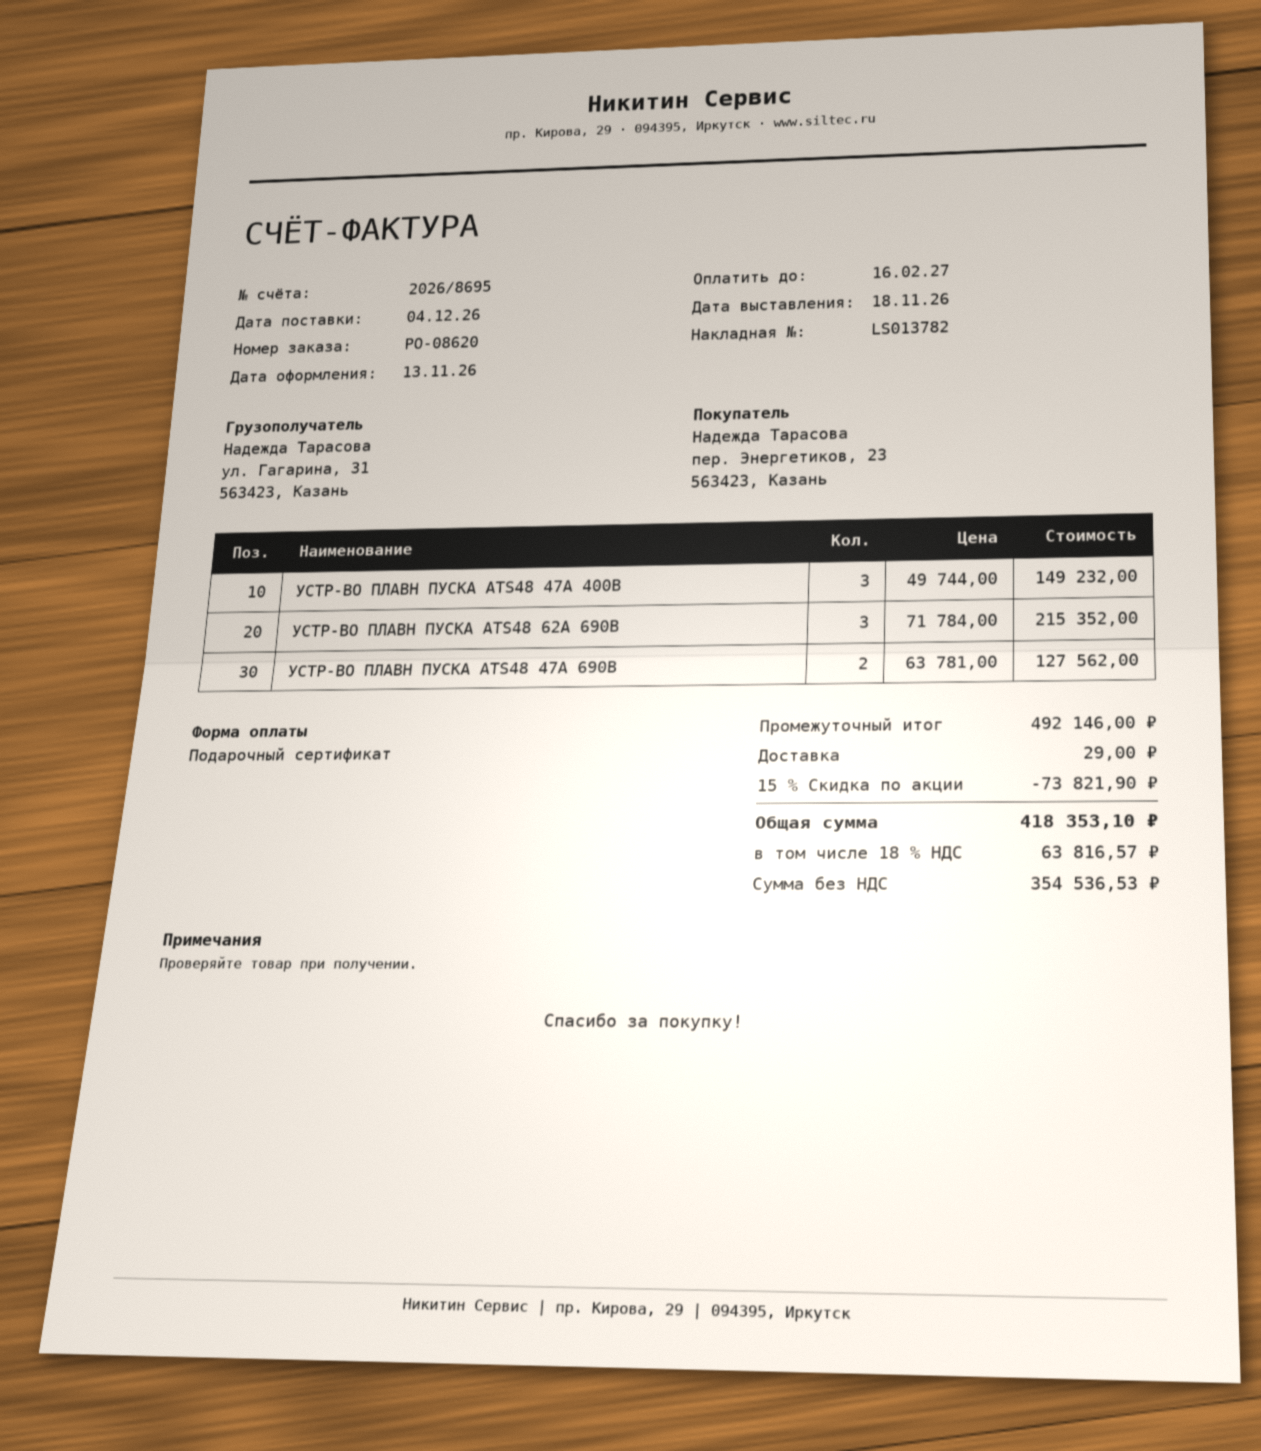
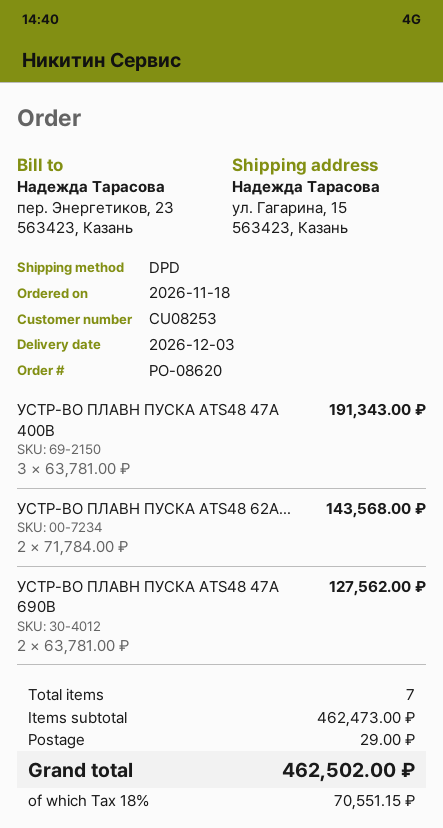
order date: 2026-11-13 -> 2026-11-18
delivery date: 2026-12-04 -> 2026-12-03
ship to: ул. Гагарина, 31, 563423, Казань -> ул. Гагарина, 15, 563423, Казань
УСТР-ВО ПЛАВН ПУСКА ATS48 47A 400В: 3 x 49744.00 = 149232.00 -> 3 x 63781.00 = 191343.00
УСТР-ВО ПЛАВН ПУСКА ATS48 62A 690В: 3 x 71784.00 = 215352.00 -> 2 x 71784.00 = 143568.00
subtotal: 492146.00 -> 462473.00
discount: 15% = 73821.90 -> none
tax: 18% = 63816.57 -> 18% = 70551.15
total: 418353.10 -> 462502.00

